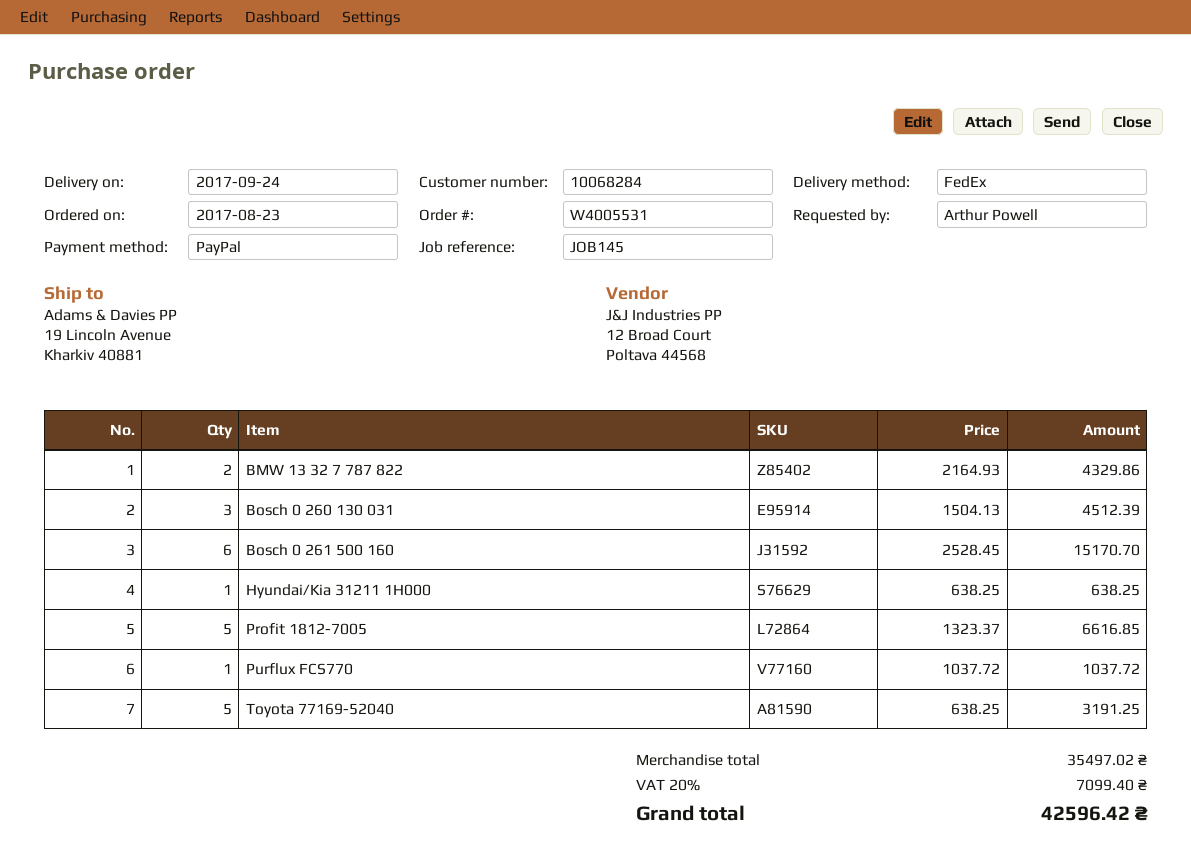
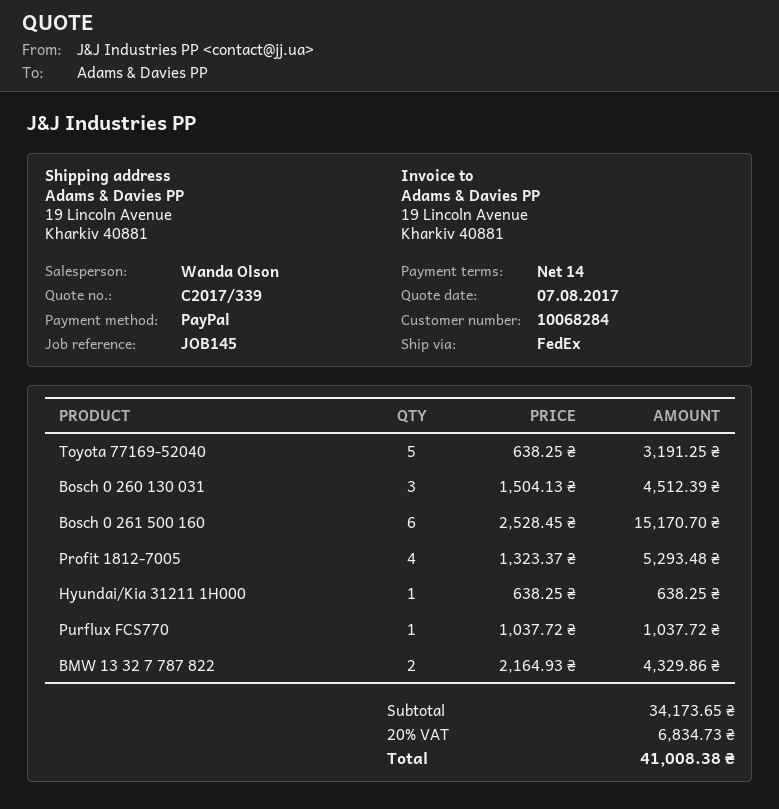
Profit 1812-7005: 5 x 1323.37 = 6616.85 -> 4 x 1323.37 = 5293.48
subtotal: 35497.02 -> 34173.65
tax: 20% = 7099.40 -> 20% = 6834.73
total: 42596.42 -> 41008.38

